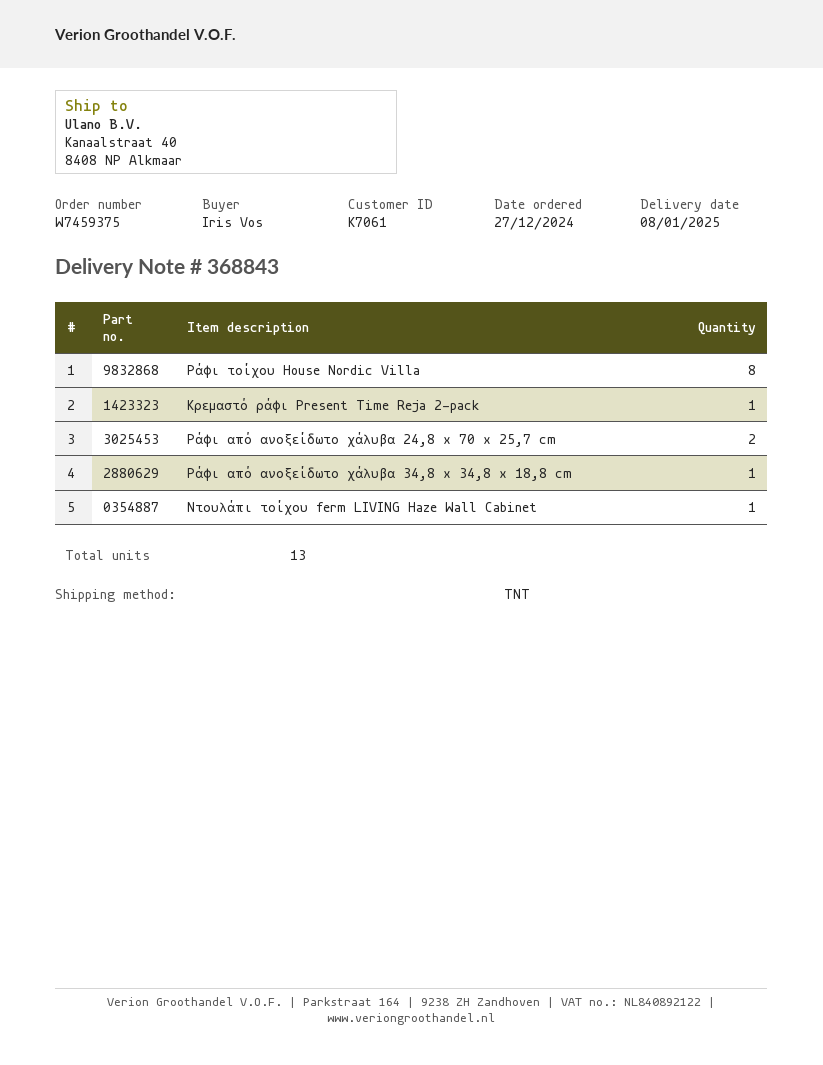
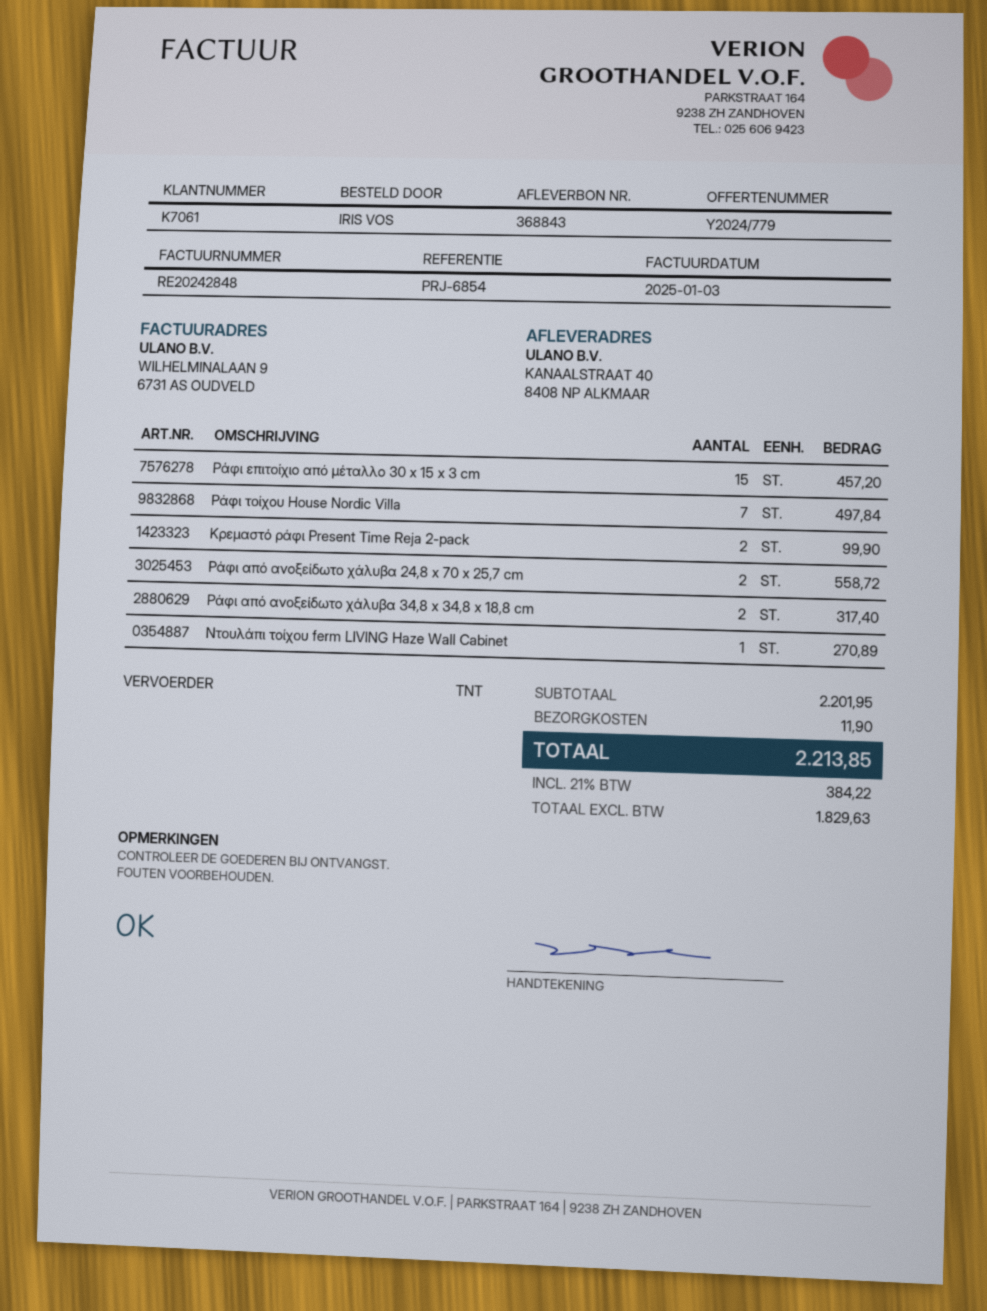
Ράφι τοίχου House Nordic Villa: 8 -> 7
Κρεμαστό ράφι Present Time Reja 2-pack: 1 -> 2
Ράφι από ανοξείδωτο χάλυβα 34,8 x 34,8 x 18,8 cm: 1 -> 2
Ράφι επιτοίχιο από μέταλλο 30 x 15 x 3 cm: none -> 15

